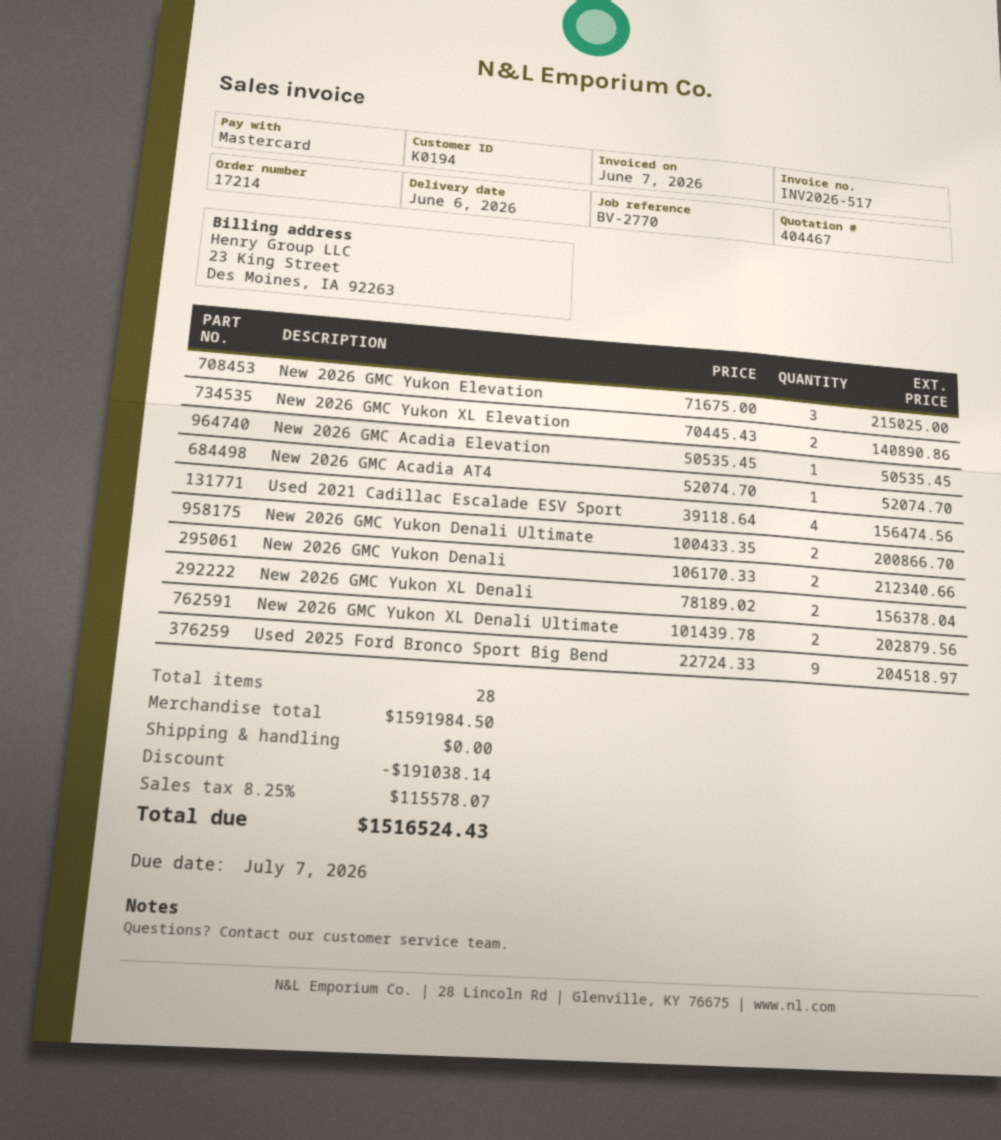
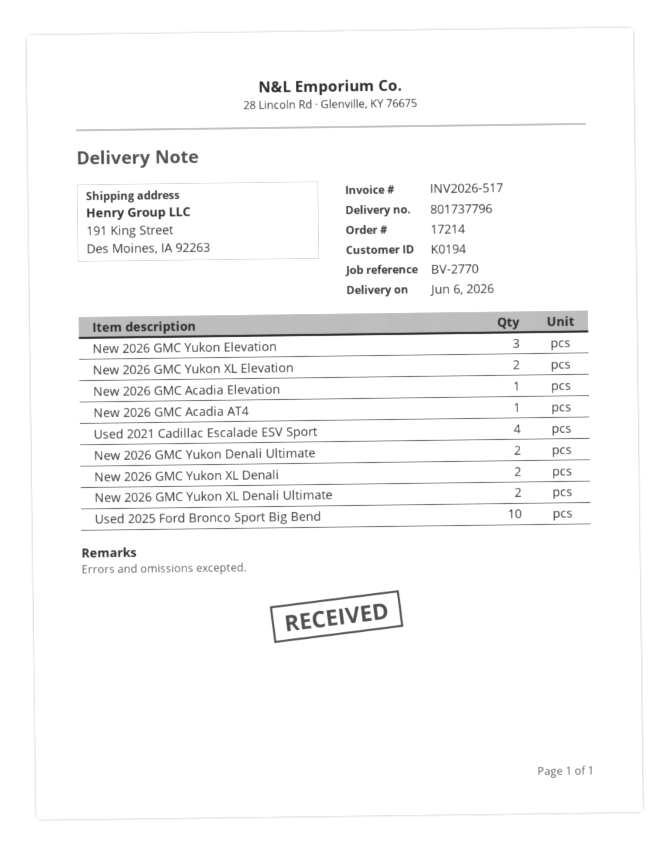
New 2026 GMC Yukon Denali: 2 -> none
Used 2025 Ford Bronco Sport Big Bend: 9 -> 10

